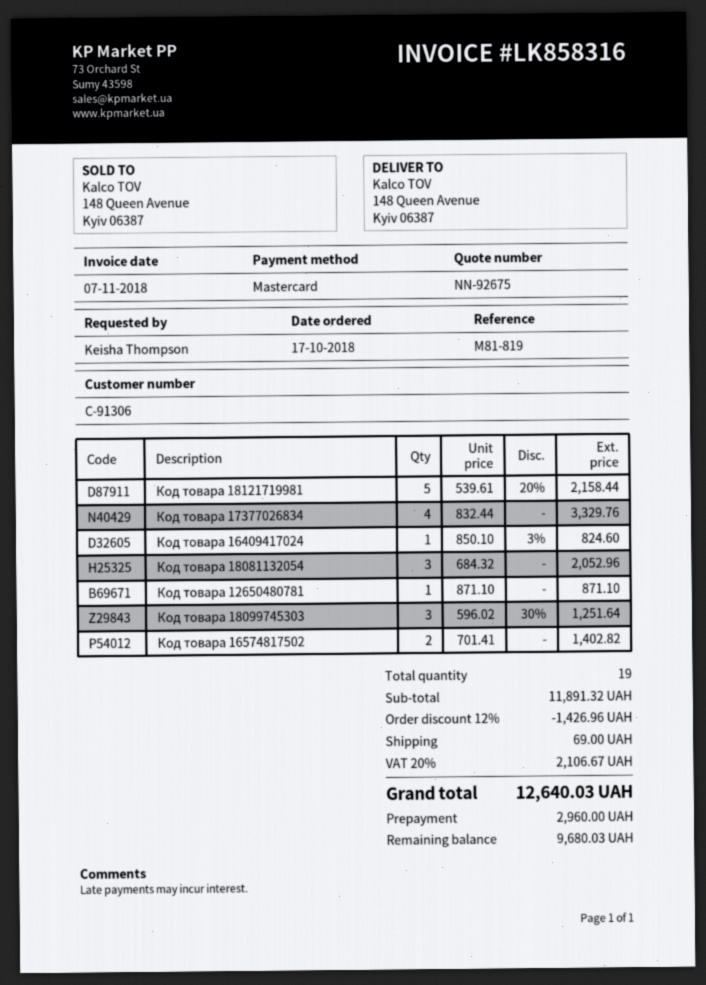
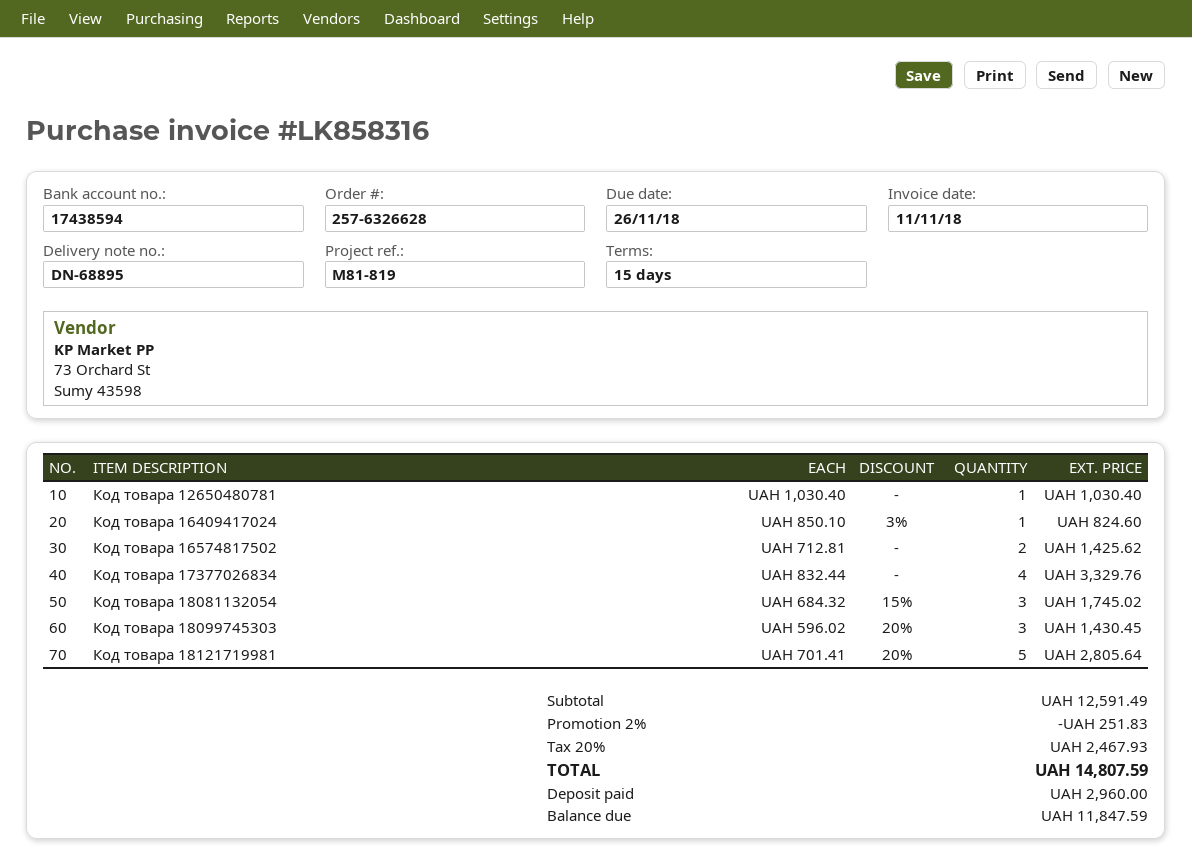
invoice date: 2018-11-07 -> 2018-11-11
Код товара 18121719981: 5 x 539.61 - 20% = 2158.44 -> 5 x 701.41 - 20% = 2805.64
Код товара 18081132054: 3 x 684.32 = 2052.96 -> 3 x 684.32 - 15% = 1745.02
Код товара 12650480781: 1 x 871.10 = 871.10 -> 1 x 1030.40 = 1030.40
Код товара 18099745303: 3 x 596.02 - 30% = 1251.64 -> 3 x 596.02 - 20% = 1430.45
Код товара 16574817502: 2 x 701.41 = 1402.82 -> 2 x 712.81 = 1425.62
subtotal: 11891.32 -> 12591.49
discount: 12% = 1426.96 -> 2% = 251.83
shipping: 69.00 -> none
tax: 20% = 2106.67 -> 20% = 2467.93
total: 12640.03 -> 14807.59
balance: 9680.03 -> 11847.59

